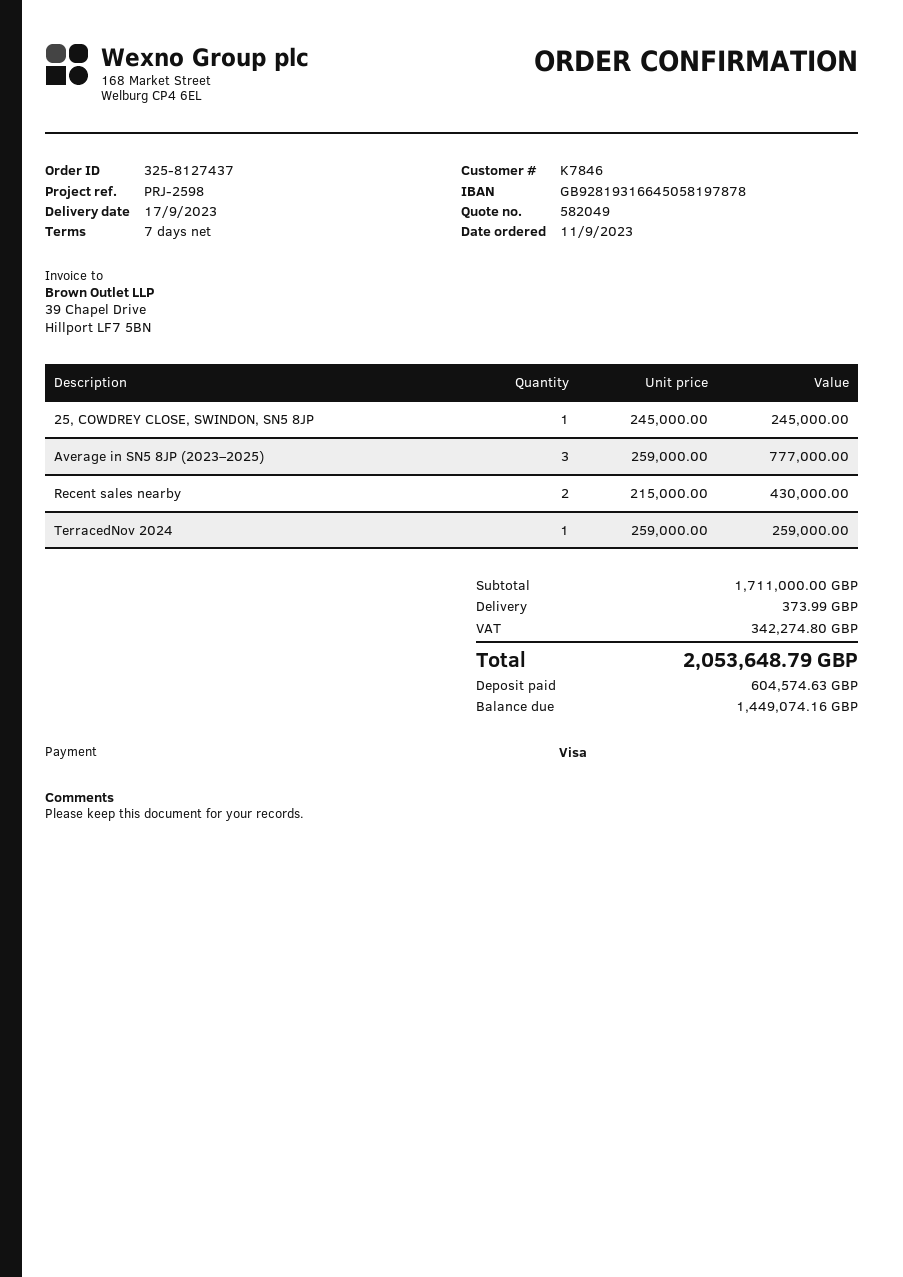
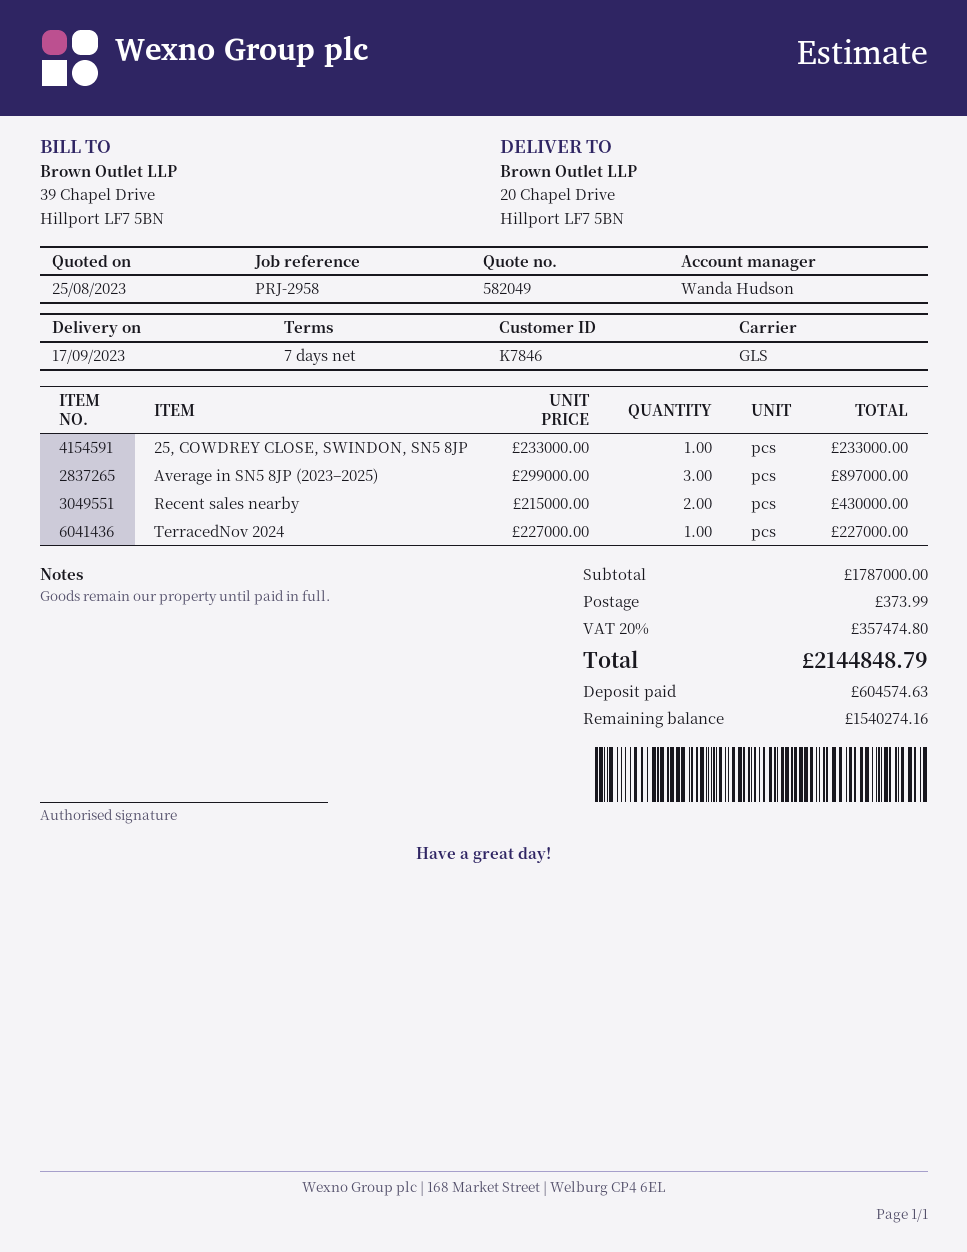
reference: PRJ-2598 -> PRJ-2958
25, COWDREY CLOSE, SWINDON, SN5 8JP: 1 x 245000.00 = 245000.00 -> 1 x 233000.00 = 233000.00
Average in SN5 8JP (2023–2025): 3 x 259000.00 = 777000.00 -> 3 x 299000.00 = 897000.00
TerracedNov 2024: 1 x 259000.00 = 259000.00 -> 1 x 227000.00 = 227000.00
subtotal: 1711000.00 -> 1787000.00
tax: 342274.80 -> 357474.80
total: 2053648.79 -> 2144848.79
balance: 1449074.16 -> 1540274.16

